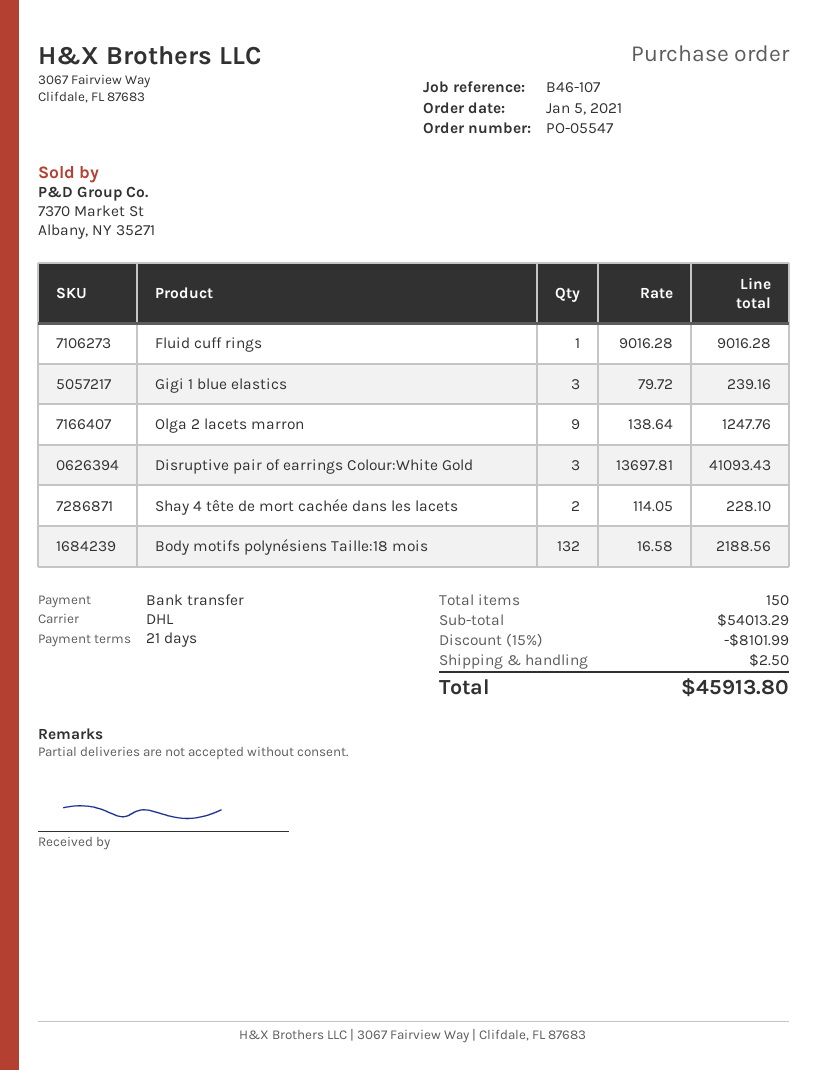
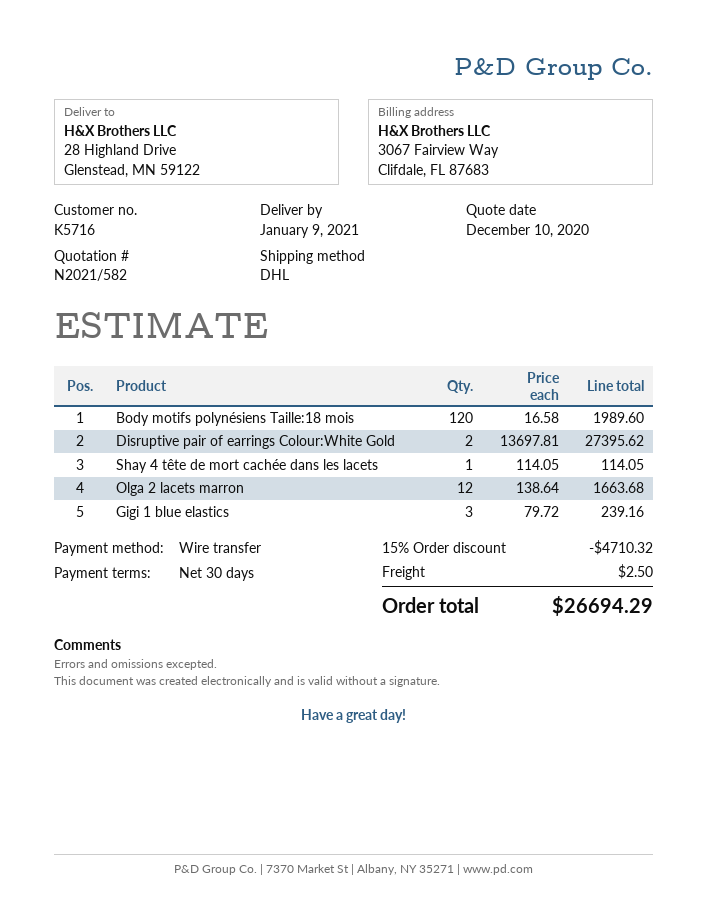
payment terms: 21 days -> 30 days
Fluid cuff rings: 1 x 9016.28 = 9016.28 -> none
Olga 2 lacets marron: 9 x 138.64 = 1247.76 -> 12 x 138.64 = 1663.68
Disruptive pair of earrings Colour:White Gold: 3 x 13697.81 = 41093.43 -> 2 x 13697.81 = 27395.62
Shay 4 tête de mort cachée dans les lacets: 2 x 114.05 = 228.10 -> 1 x 114.05 = 114.05
Body motifs polynésiens Taille:18 mois: 132 x 16.58 = 2188.56 -> 120 x 16.58 = 1989.60
discount: 15% = 8101.99 -> 15% = 4710.32
total: 45913.80 -> 26694.29

